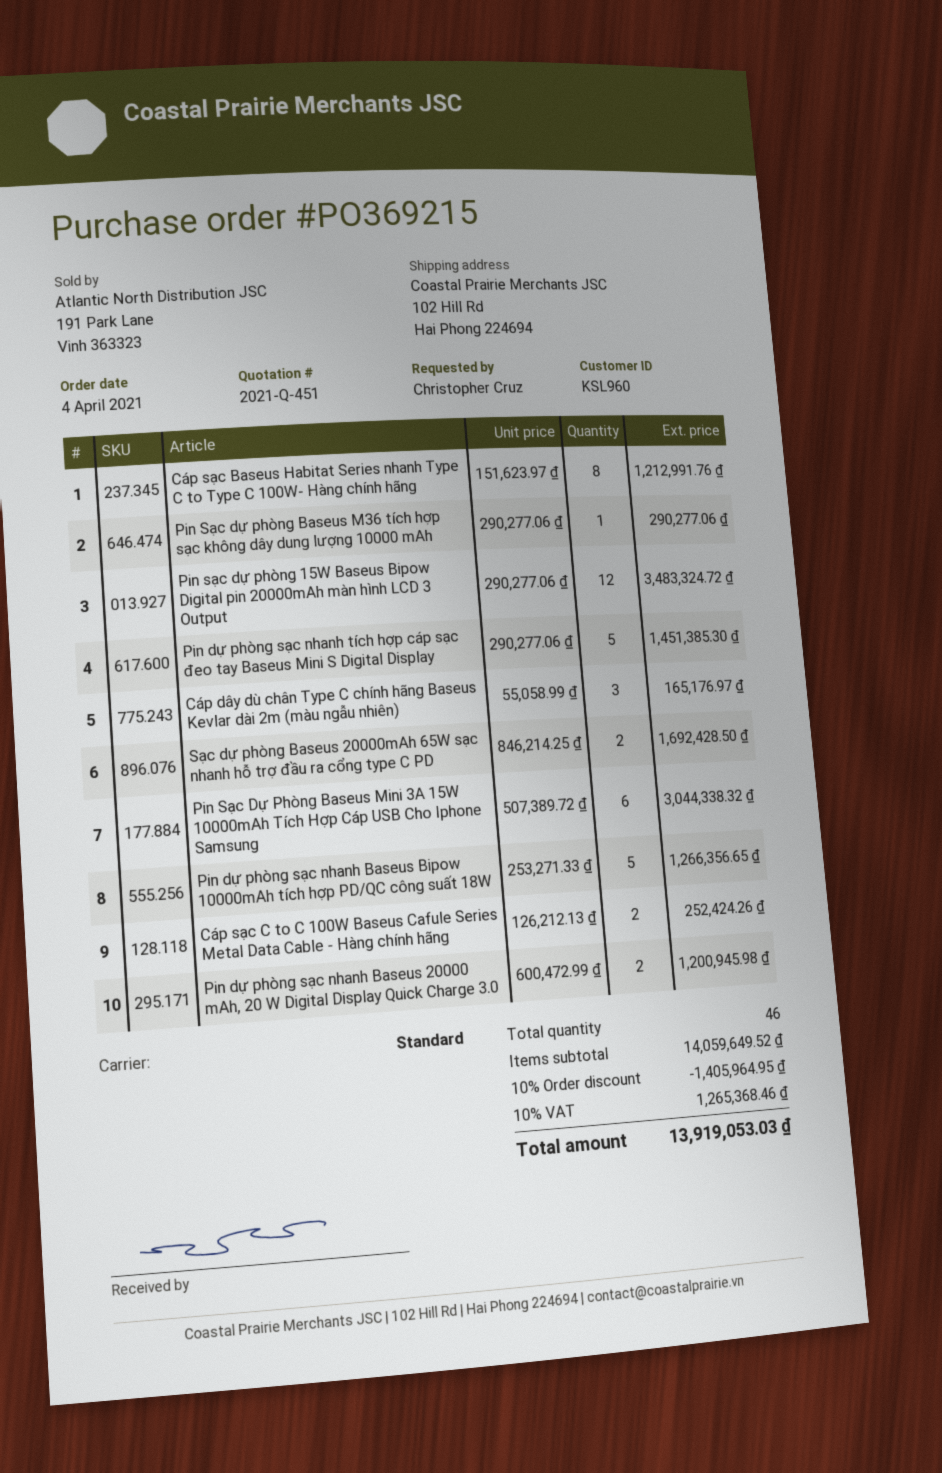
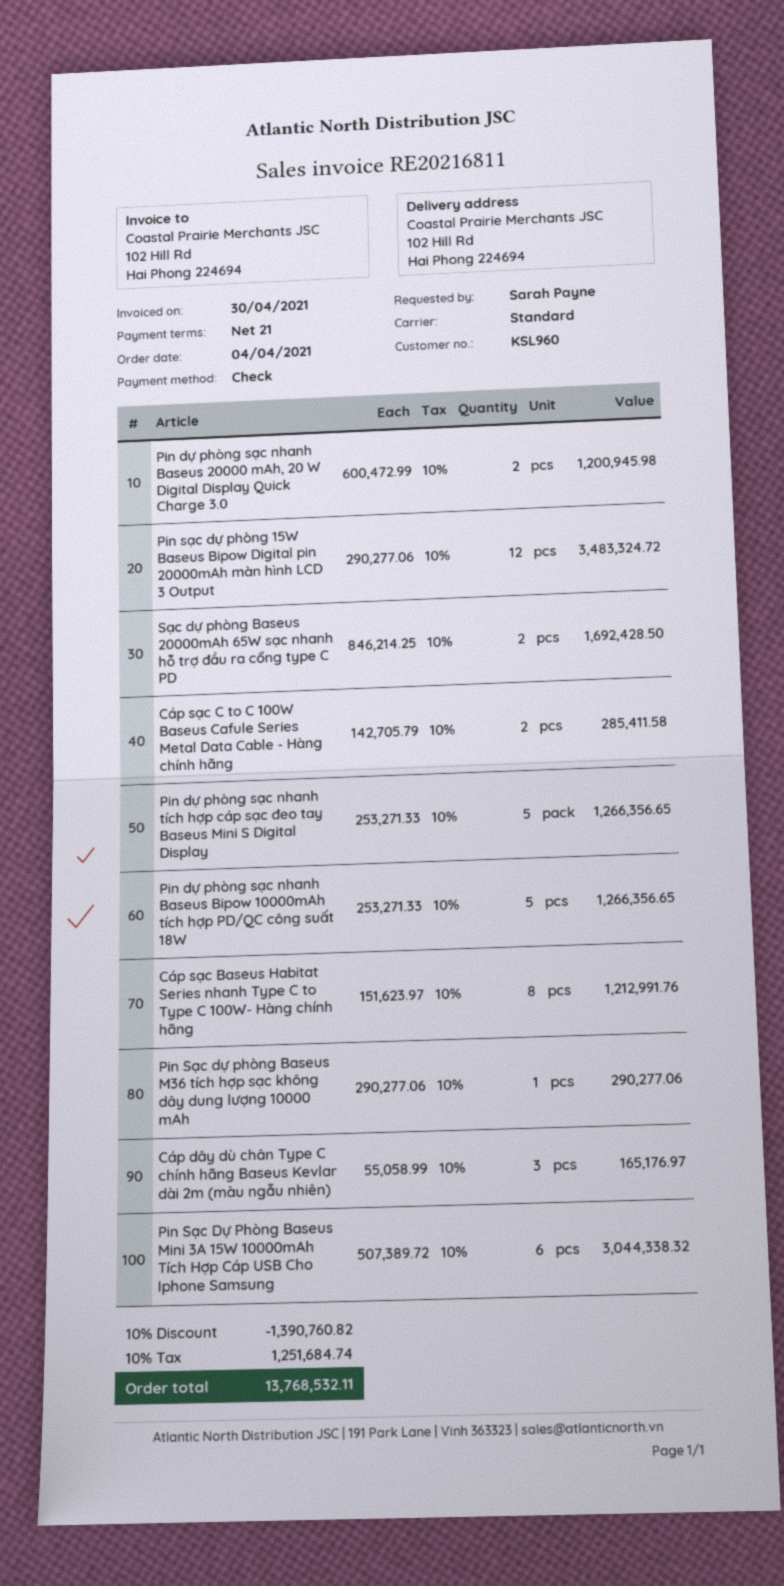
ordered by: Christopher Cruz -> Sarah Payne
Pin dự phòng sạc nhanh tích hợp cáp sạc đeo tay Baseus Mini S Digital Display: 5 x 290277.06 = 1451385.30 -> 5 x 253271.33 = 1266356.65
Cáp sạc C to C 100W Baseus Cafule Series Metal Data Cable - Hàng chính hãng: 2 x 126212.13 = 252424.26 -> 2 x 142705.79 = 285411.58
discount: 10% = 1405964.95 -> 10% = 1390760.82
tax: 10% = 1265368.46 -> 10% = 1251684.74
total: 13919053.03 -> 13768532.11

